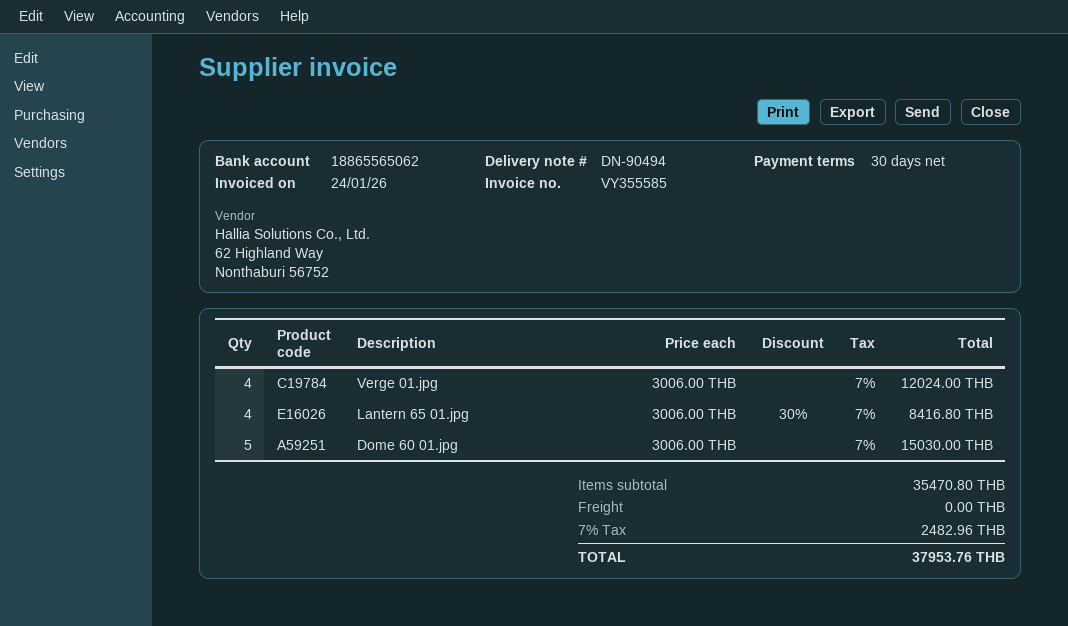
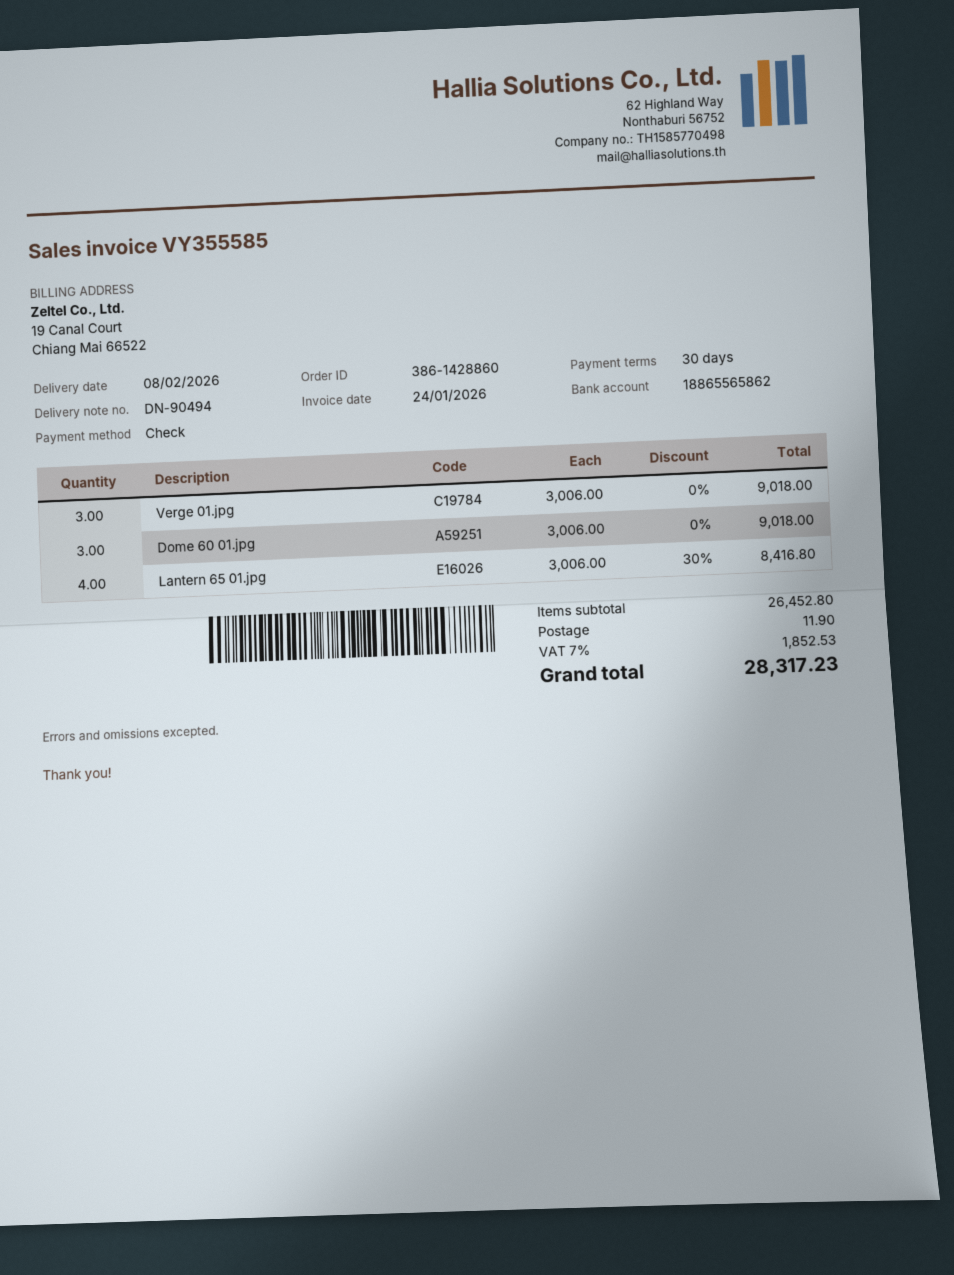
bank account: 18865565062 -> 18865565862
Verge 01.jpg: 4 x 3006.00 = 12024.00 -> 3 x 3006.00 = 9018.00
Dome 60 01.jpg: 5 x 3006.00 = 15030.00 -> 3 x 3006.00 = 9018.00
subtotal: 35470.80 -> 26452.80
shipping: 0.00 -> 11.90
tax: 7% = 2482.96 -> 7% = 1852.53
total: 37953.76 -> 28317.23

